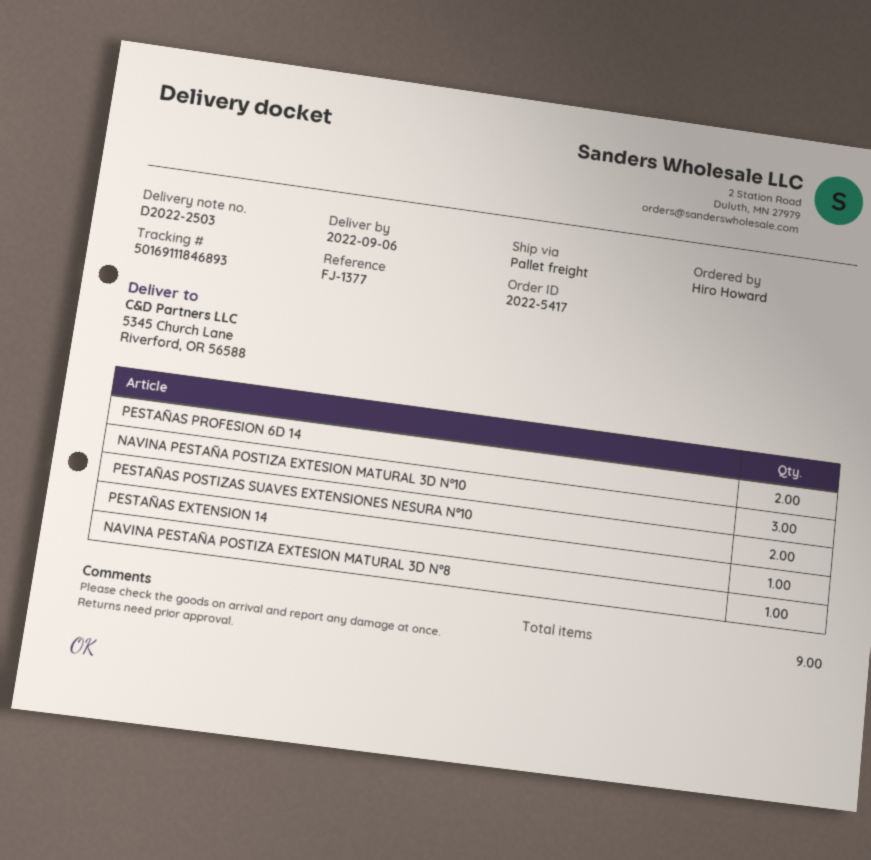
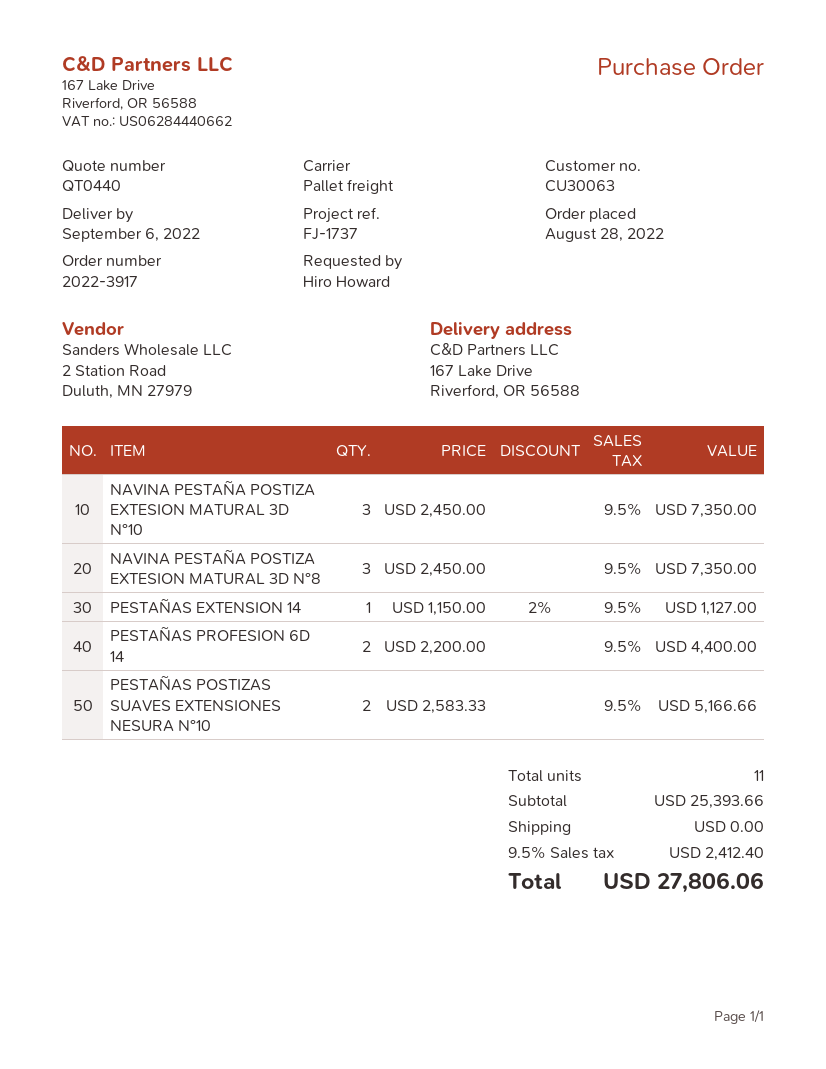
order number: 2022-5417 -> 2022-3917
reference: FJ-1377 -> FJ-1737
ship to: 5345 Church Lane, Riverford, OR 56588 -> 167 Lake Drive, Riverford, OR 56588
NAVINA PESTAÑA POSTIZA EXTESION MATURAL 3D N°8: 1 -> 3
total quantity: 9 -> 11

